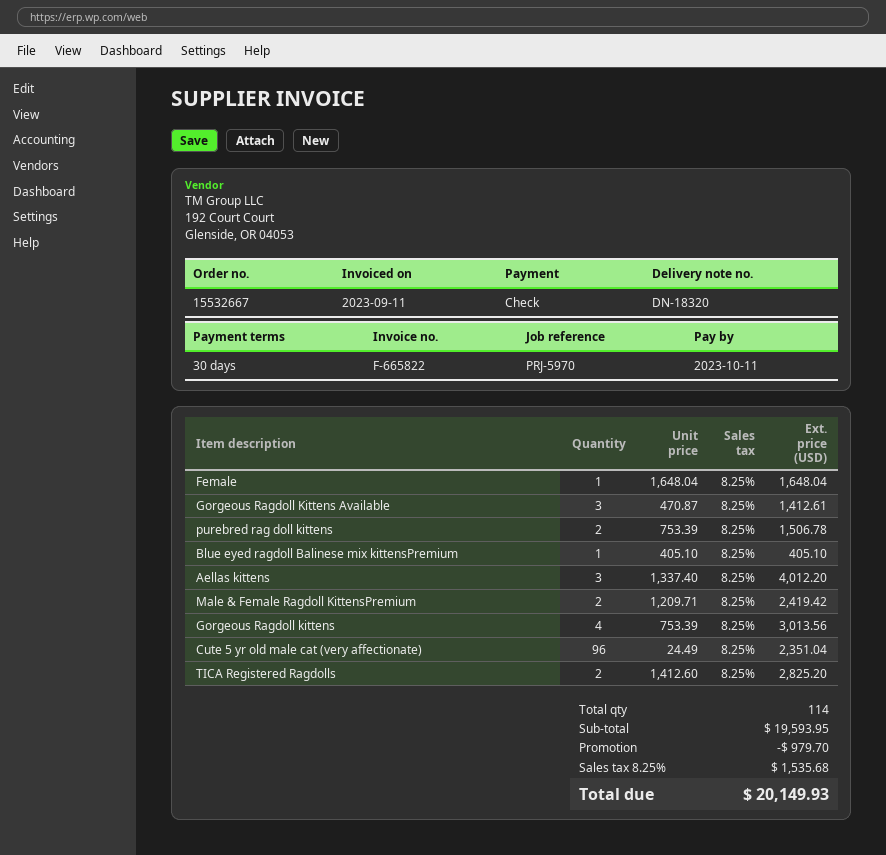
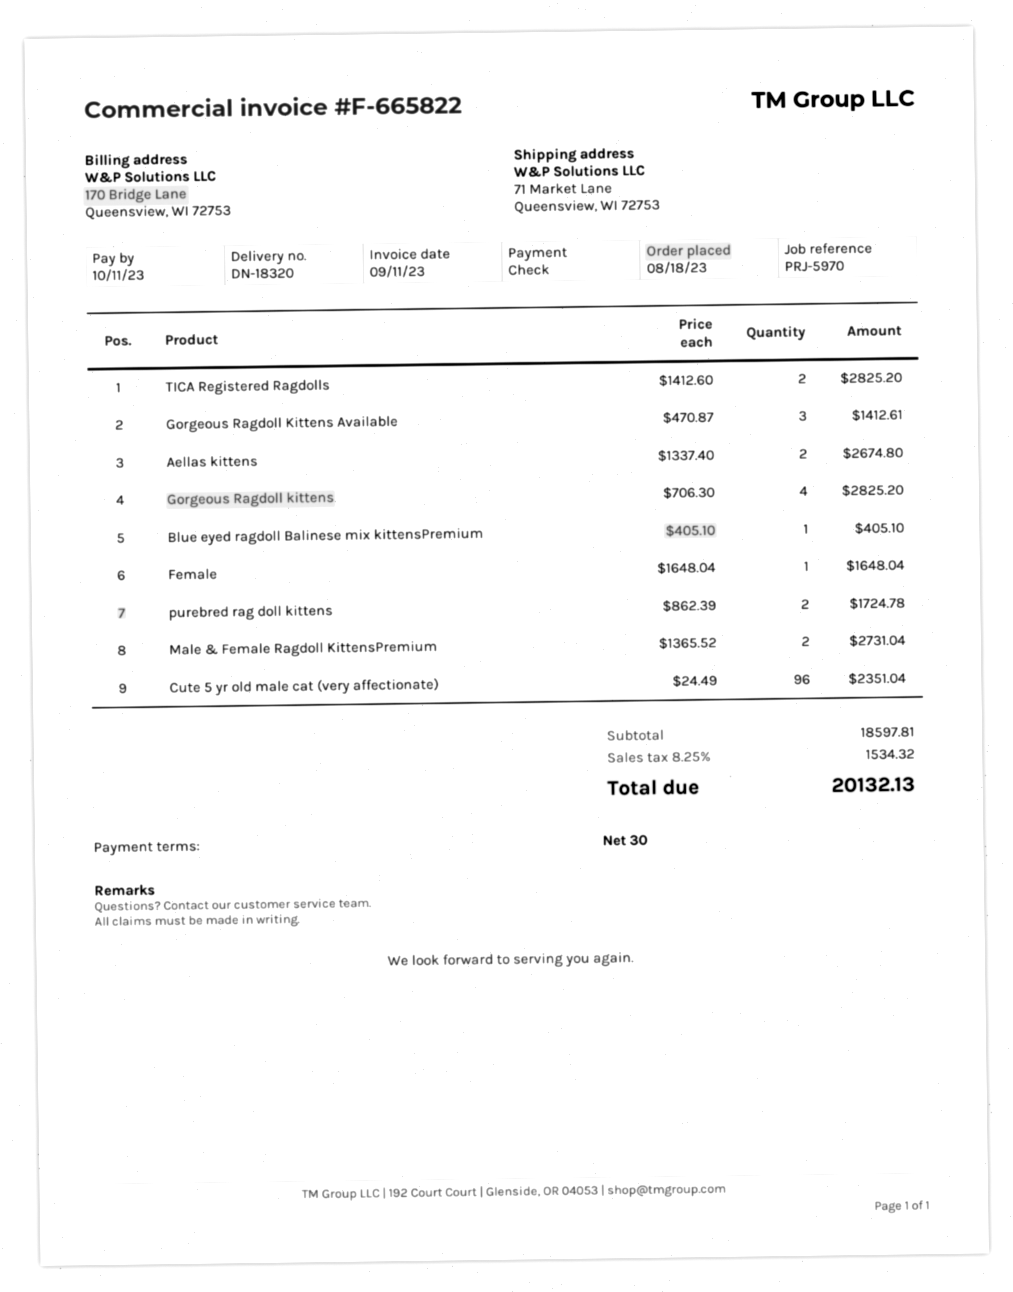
purebred rag doll kittens: 2 x 753.39 = 1506.78 -> 2 x 862.39 = 1724.78
Aellas kittens: 3 x 1337.40 = 4012.20 -> 2 x 1337.40 = 2674.80
Male & Female Ragdoll KittensPremium: 2 x 1209.71 = 2419.42 -> 2 x 1365.52 = 2731.04
Gorgeous Ragdoll kittens: 4 x 753.39 = 3013.56 -> 4 x 706.30 = 2825.20
subtotal: 19593.95 -> 18597.81
discount: 979.70 -> none
tax: 8.25% = 1535.68 -> 8.25% = 1534.32
total: 20149.93 -> 20132.13

